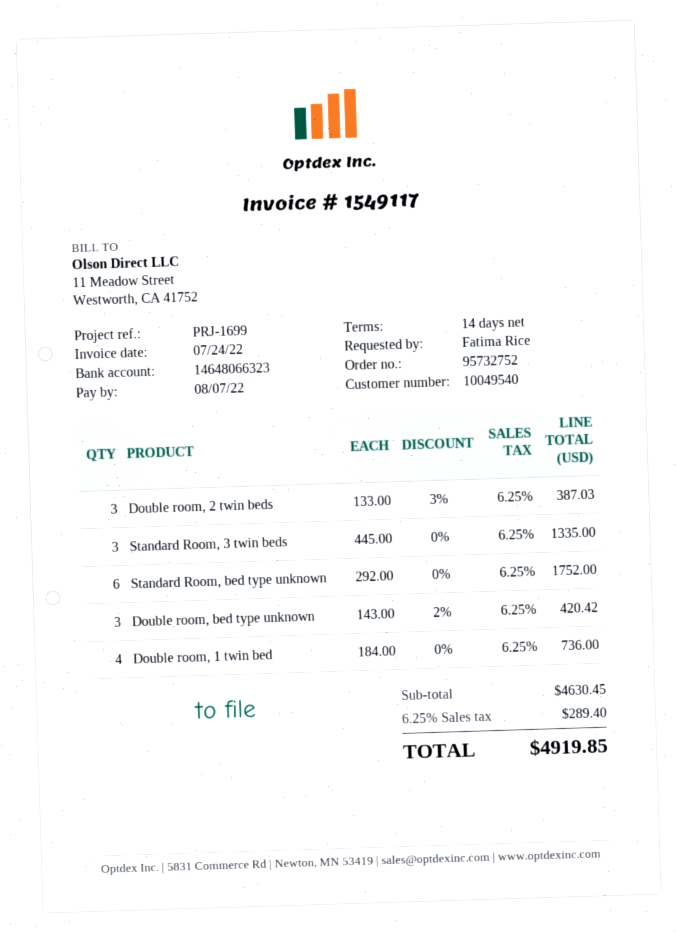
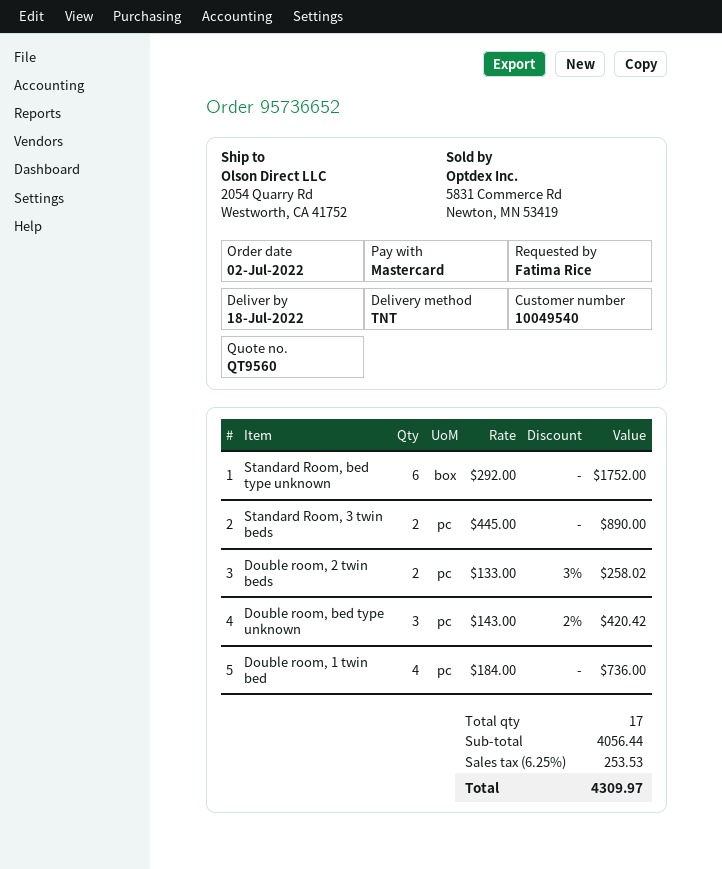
order number: 95732752 -> 95736652
Double room, 2 twin beds: 3 x 133.00 - 3% = 387.03 -> 2 x 133.00 - 3% = 258.02
Standard Room, 3 twin beds: 3 x 445.00 = 1335.00 -> 2 x 445.00 = 890.00
subtotal: 4630.45 -> 4056.44
tax: 6.25% = 289.40 -> 6.25% = 253.53
total: 4919.85 -> 4309.97

